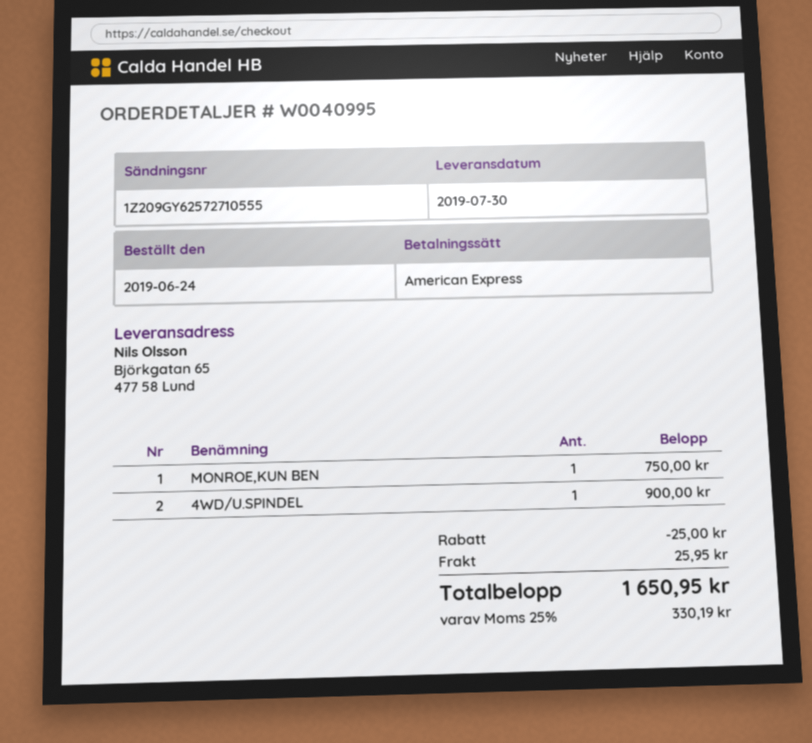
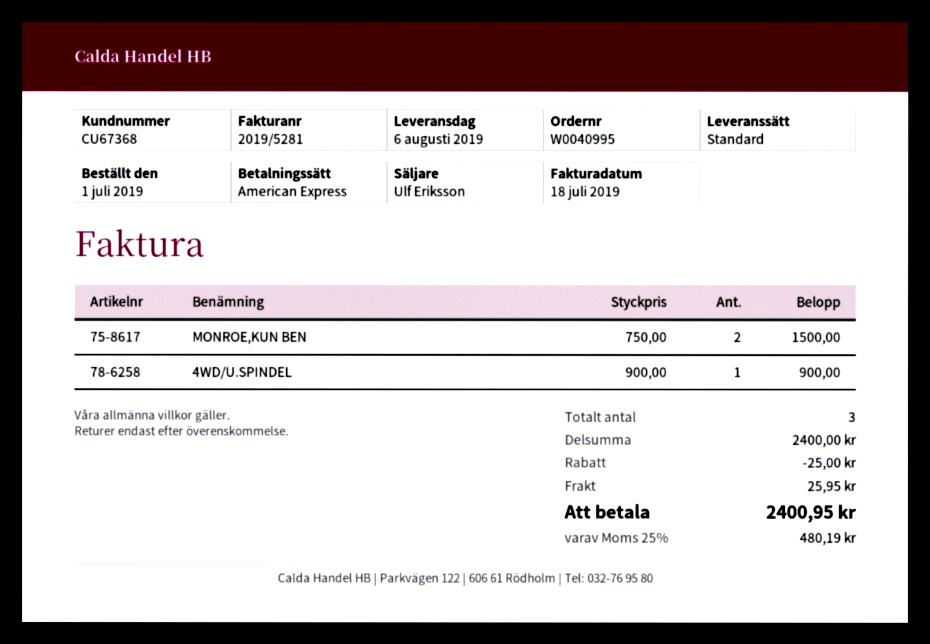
order date: 2019-06-24 -> 2019-07-01
delivery date: 2019-07-30 -> 2019-08-06
MONROE,KUN BEN: 1 for 750.00 -> 2 for 1500.00
tax: 25% = 330.19 -> 25% = 480.19
total: 1650.95 -> 2400.95

